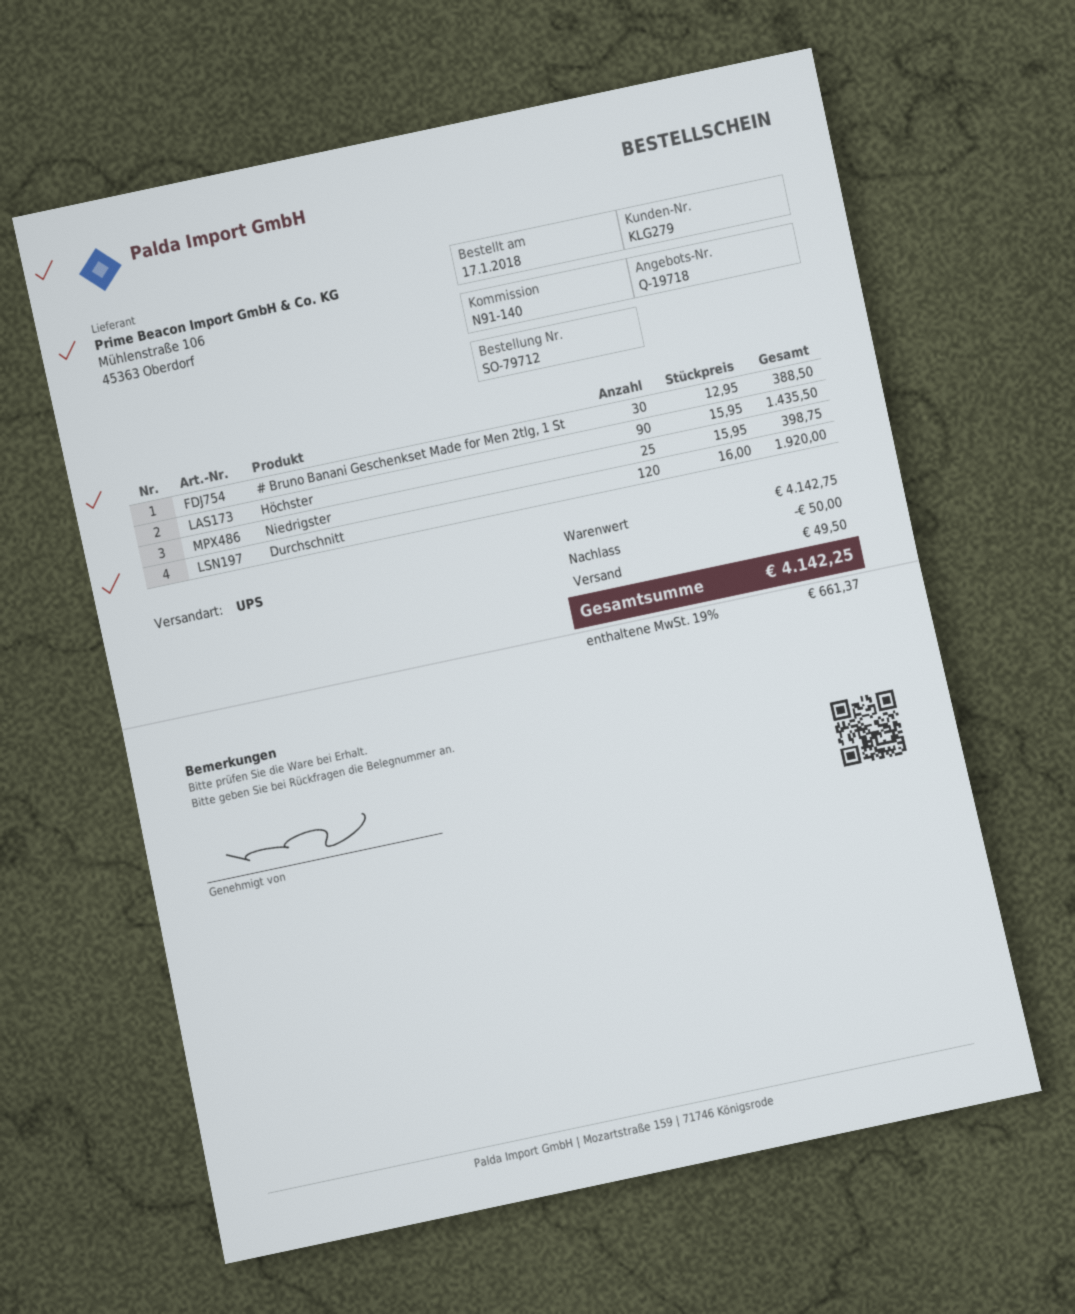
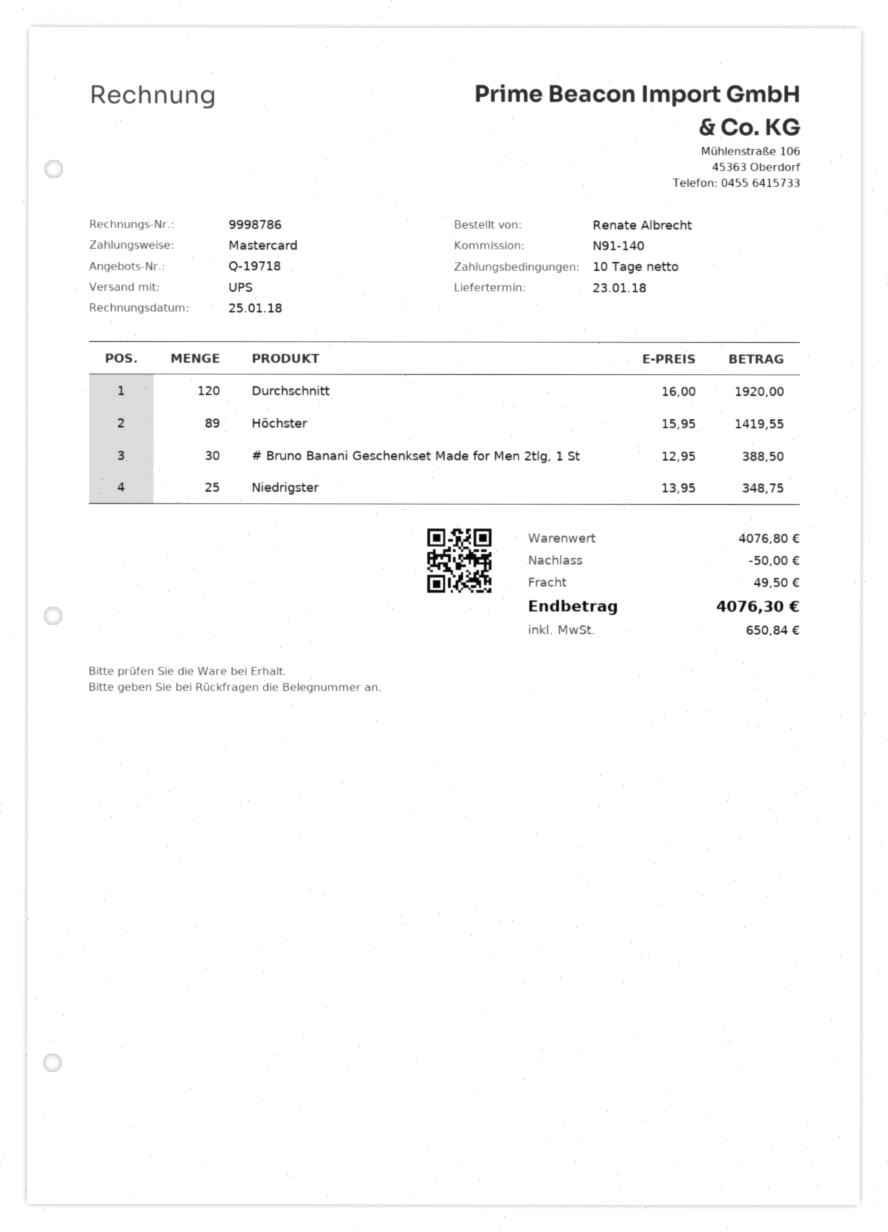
Höchster: 90 x 15.95 = 1435.50 -> 89 x 15.95 = 1419.55
Niedrigster: 25 x 15.95 = 398.75 -> 25 x 13.95 = 348.75
subtotal: 4142.75 -> 4076.80
tax: 661.37 -> 650.84
total: 4142.25 -> 4076.30

